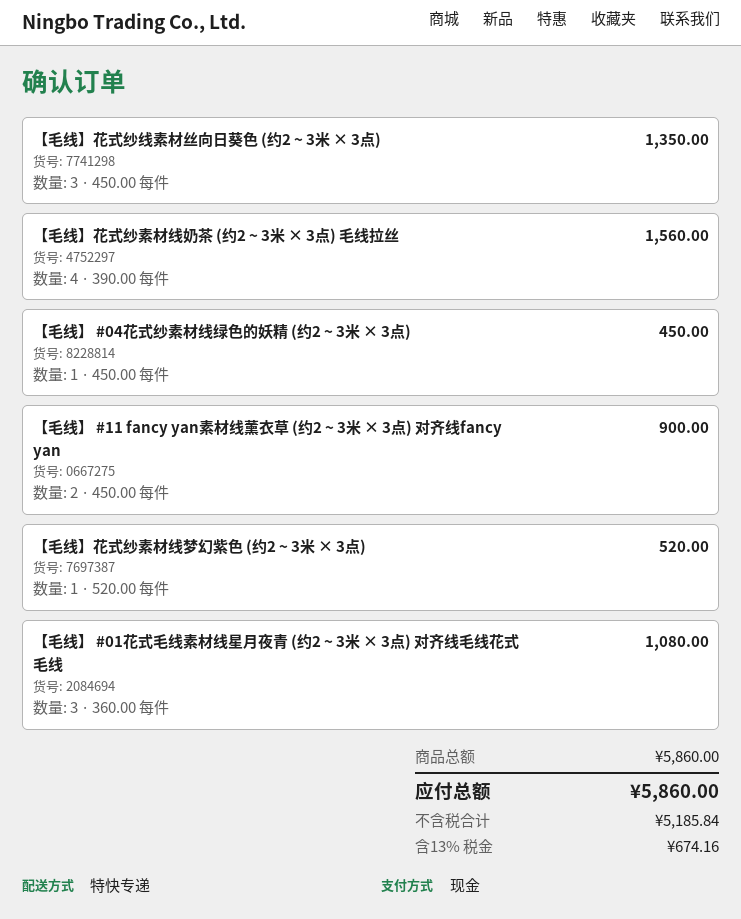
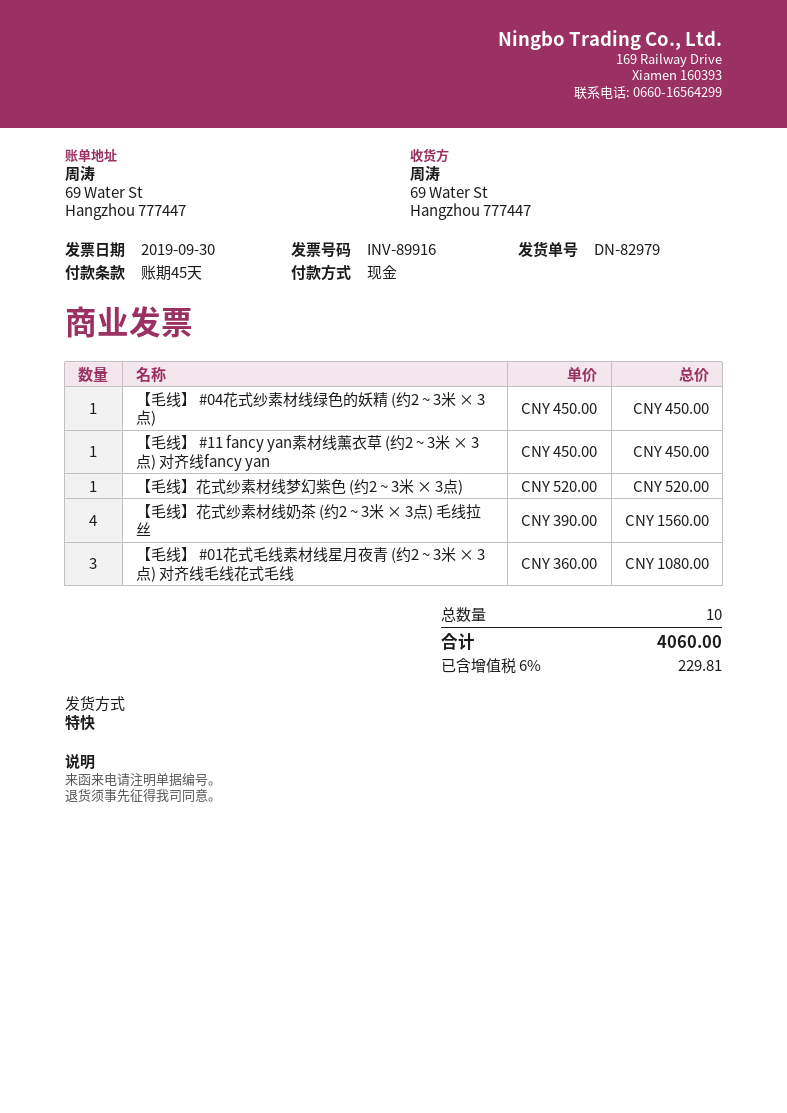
【毛线】花式纱线素材丝向日葵色 (约2 ~ 3米 × 3点): 3 x 450.00 = 1350.00 -> none
【毛线】 #11 fancy yan素材线薰衣草 (约2 ~ 3米 × 3点) 对齐线fancy yan: 2 x 450.00 = 900.00 -> 1 x 450.00 = 450.00
tax: 13% = 674.16 -> 6% = 229.81
total: 5860.00 -> 4060.00

